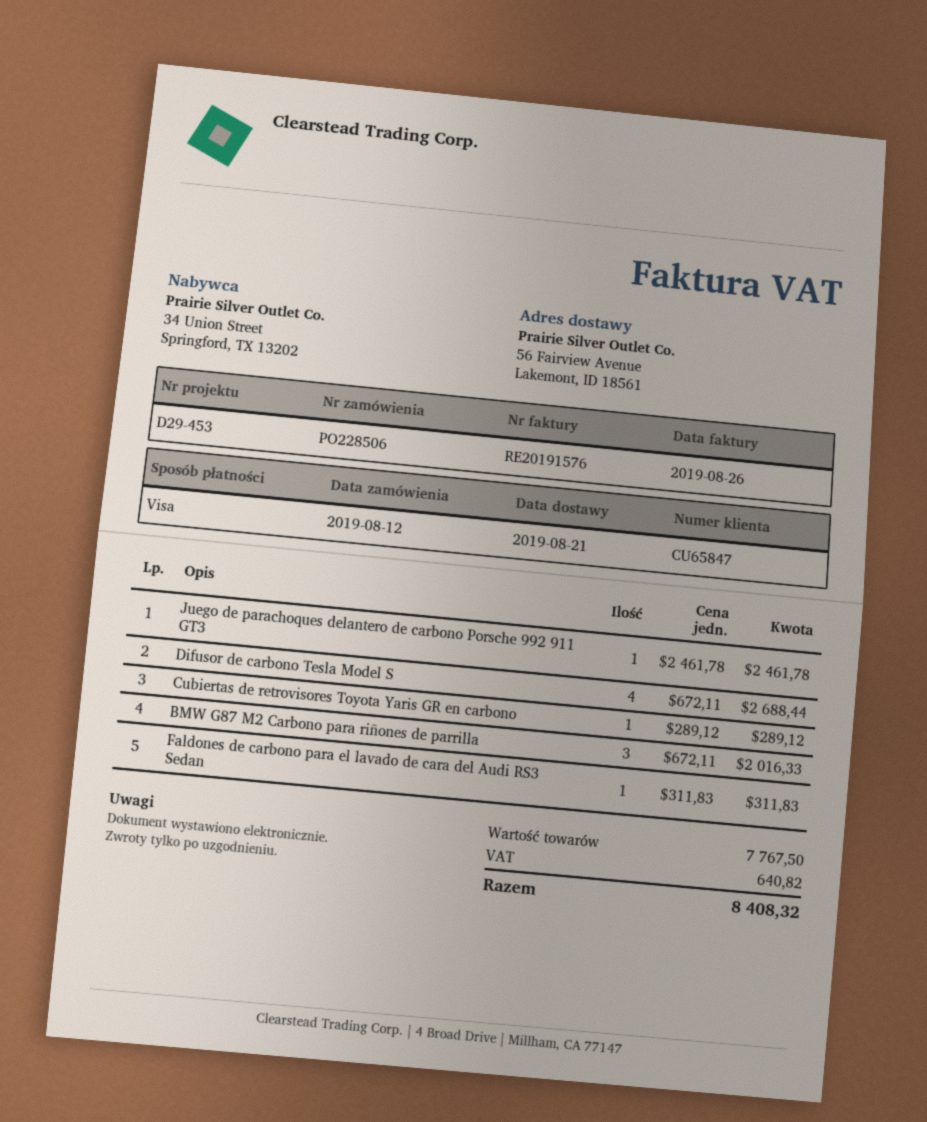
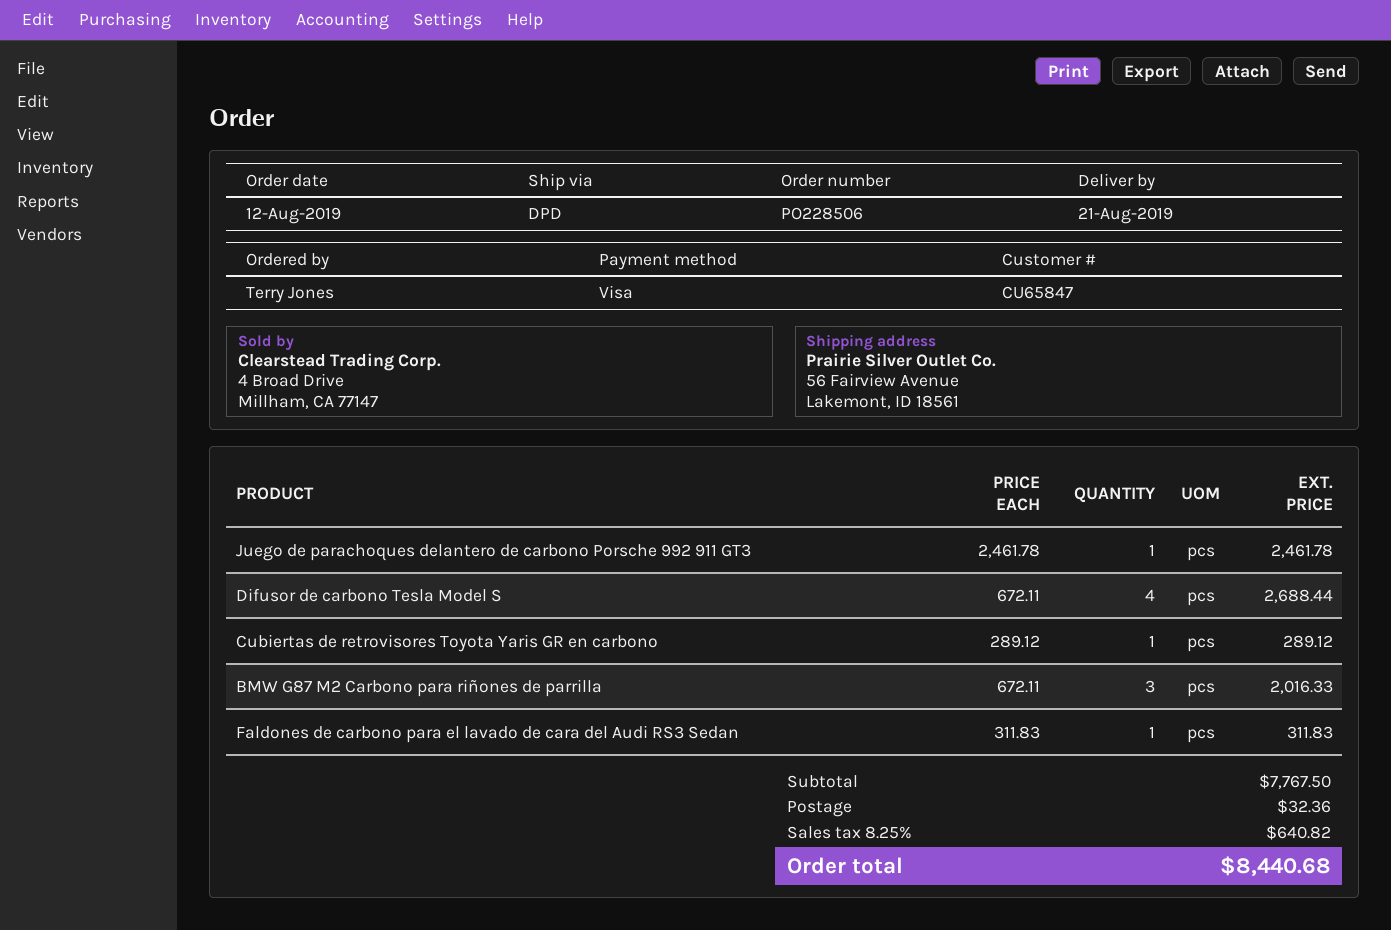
shipping: none -> 32.36
total: 8408.32 -> 8440.68

